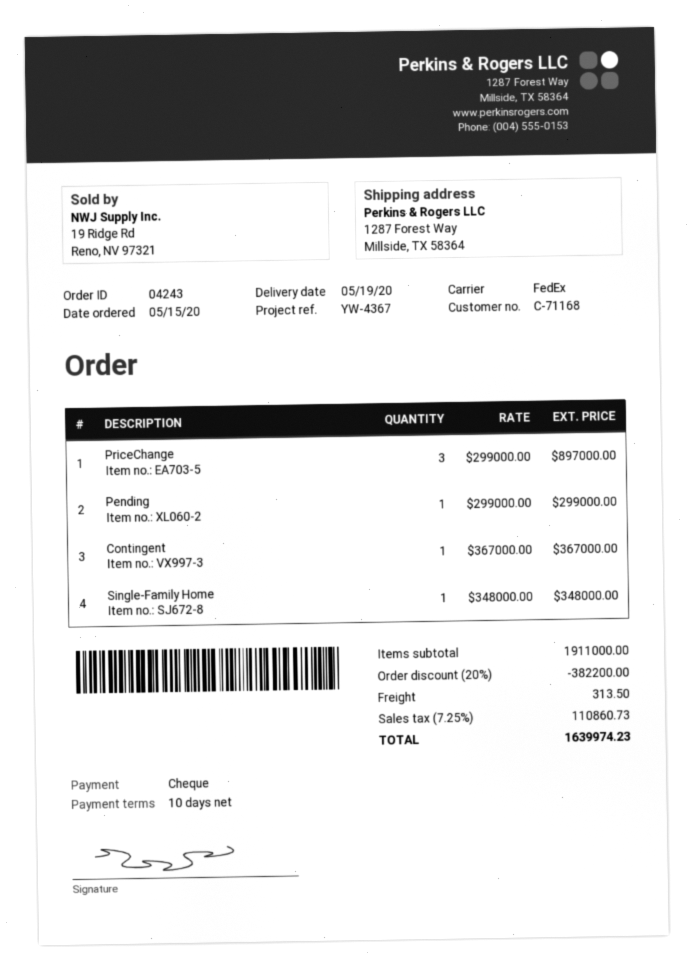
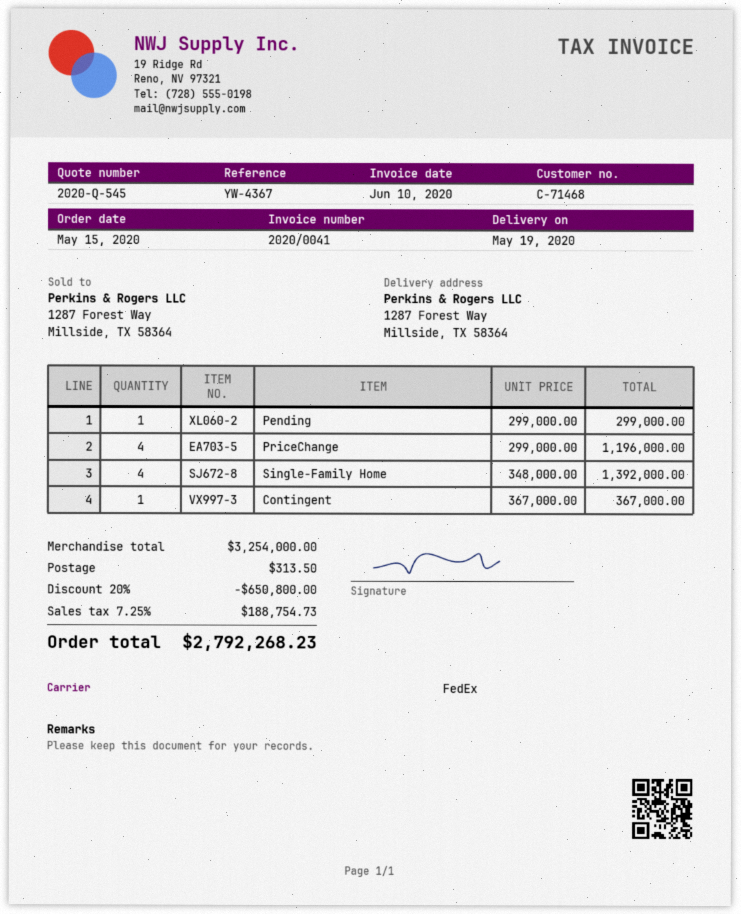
customer number: C-71168 -> C-71468
PriceChange: 3 x 299000.00 = 897000.00 -> 4 x 299000.00 = 1196000.00
Single-Family Home: 1 x 348000.00 = 348000.00 -> 4 x 348000.00 = 1392000.00
subtotal: 1911000.00 -> 3254000.00
discount: 20% = 382200.00 -> 20% = 650800.00
tax: 7.25% = 110860.73 -> 7.25% = 188754.73
total: 1639974.23 -> 2792268.23

